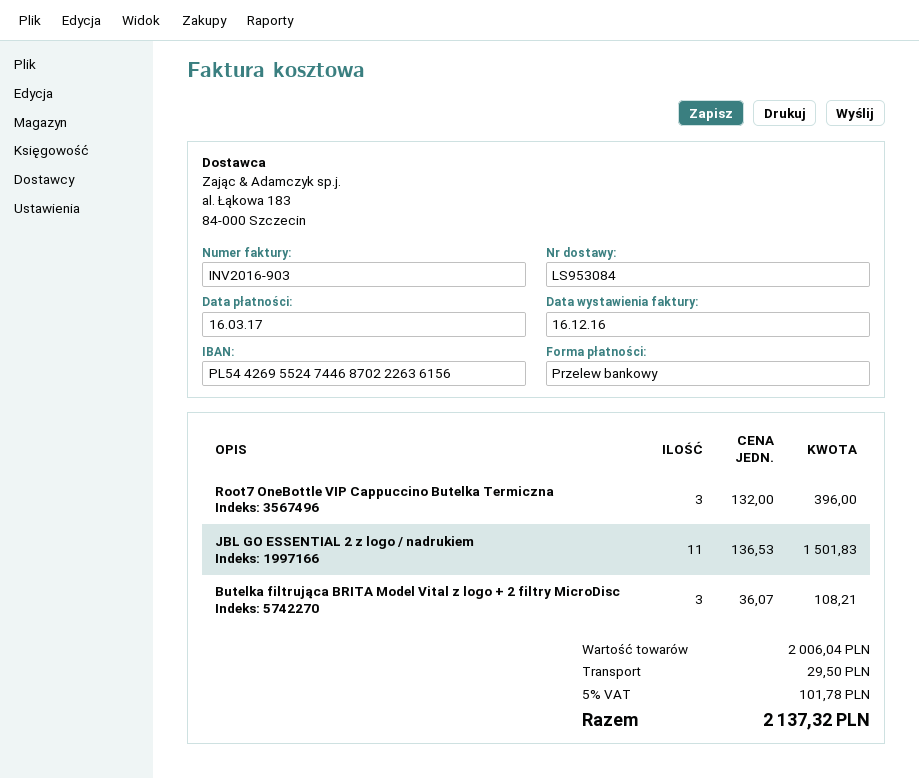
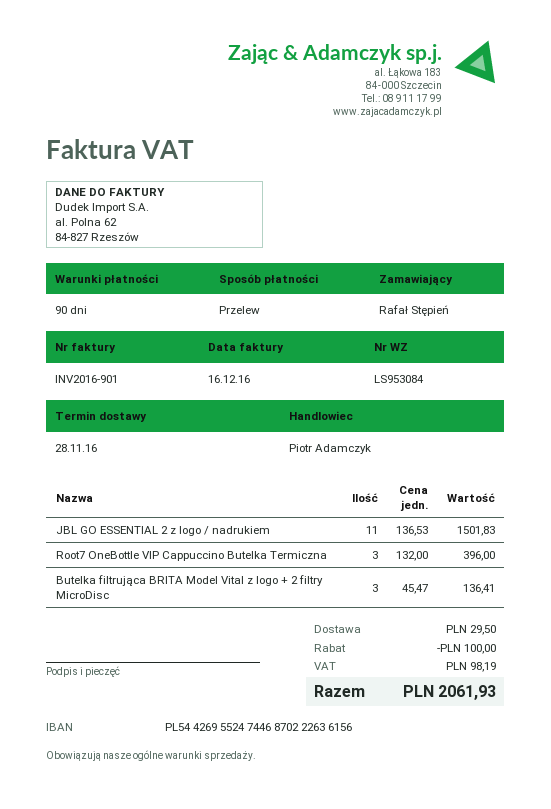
invoice number: INV2016-903 -> INV2016-901
Butelka filtrująca BRITA Model Vital z logo + 2 filtry MicroDisc: 3 x 36.07 = 108.21 -> 3 x 45.47 = 136.41
discount: none -> 100.00
tax: 101.78 -> 98.19
total: 2137.32 -> 2061.93

